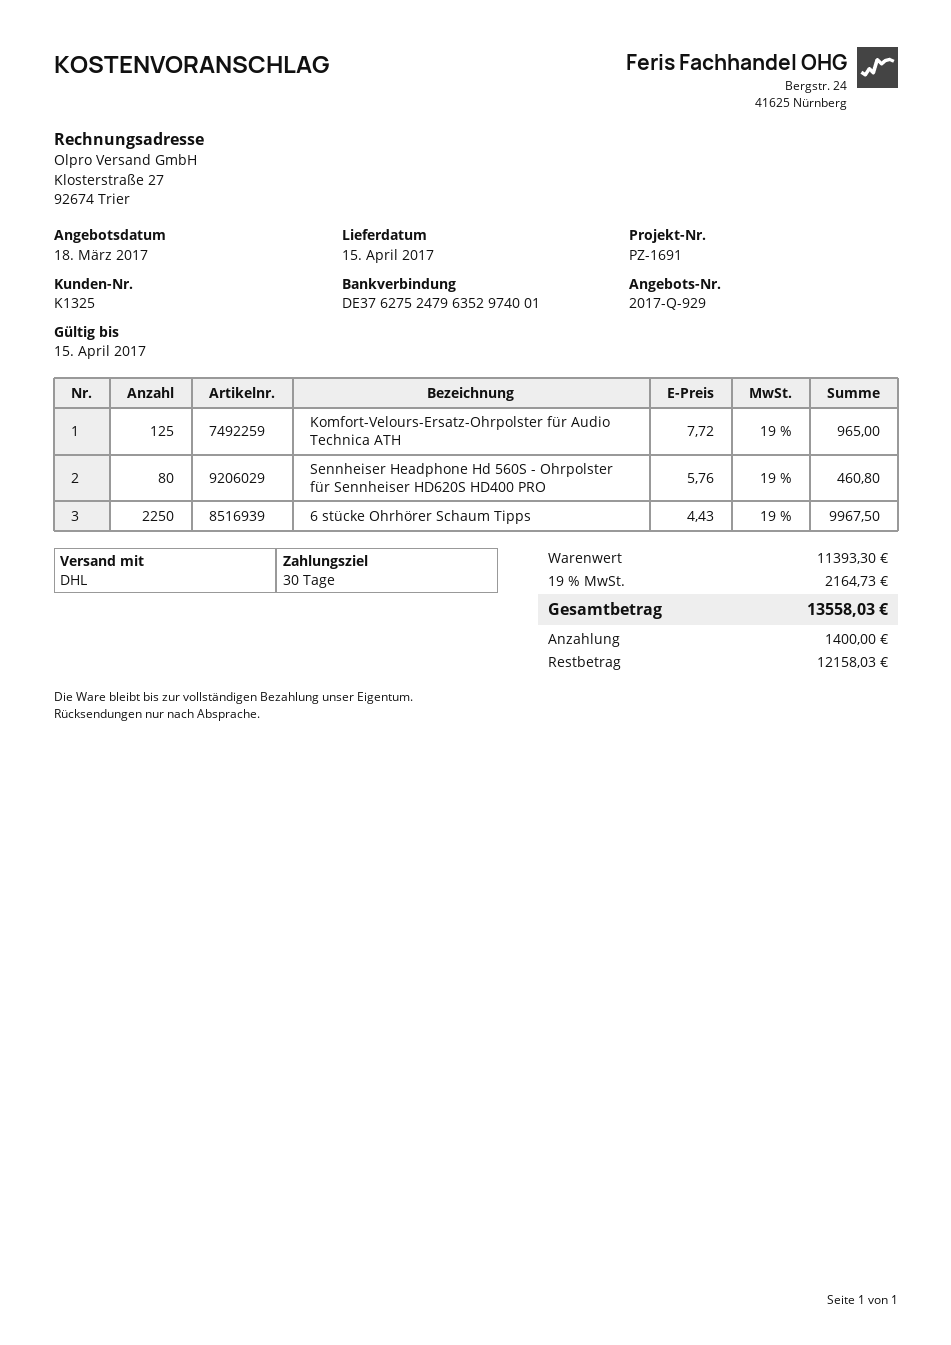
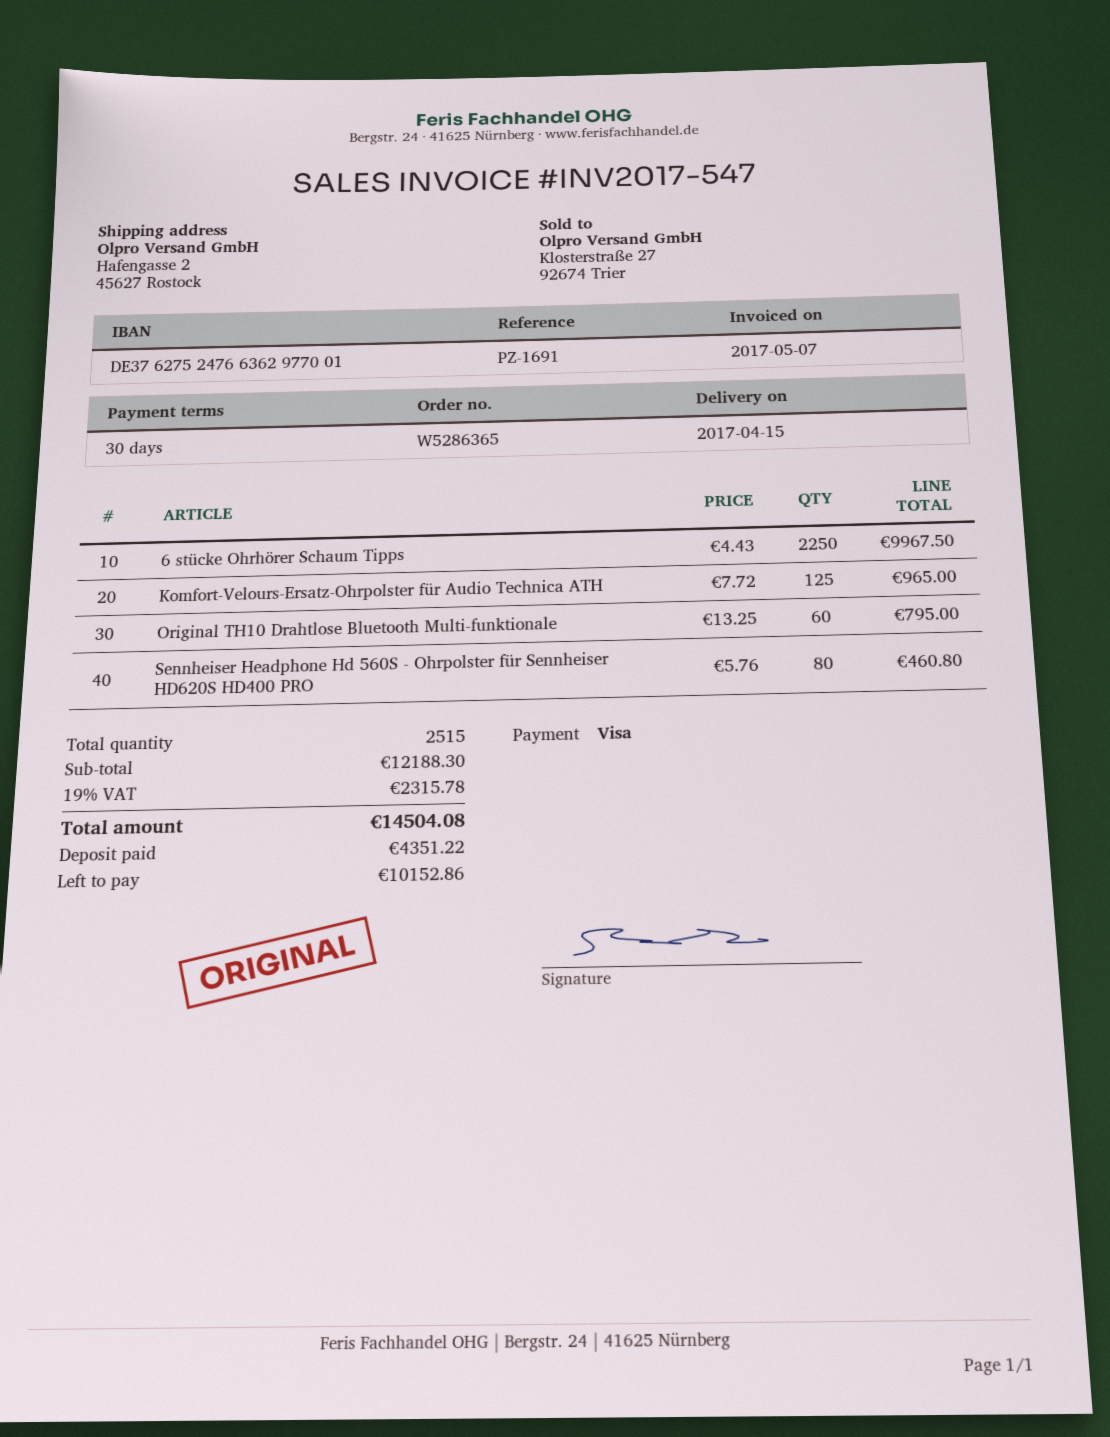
bank account: DE37627524796352974001 -> DE37627524766362977001
Original TH10 Drahtlose Bluetooth Multi-funktionale: none -> 60 x 13.25 = 795.00
subtotal: 11393.30 -> 12188.30
tax: 19% = 2164.73 -> 19% = 2315.78
total: 13558.03 -> 14504.08
deposit: 1400.00 -> 4351.22
balance: 12158.03 -> 10152.86

